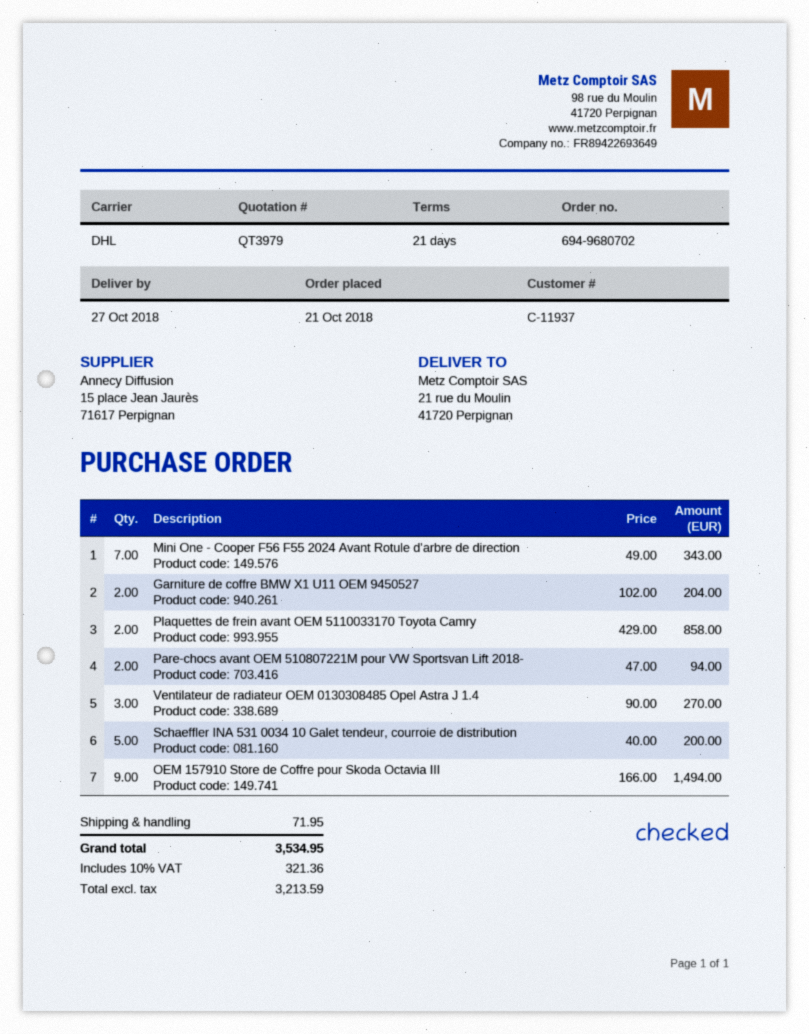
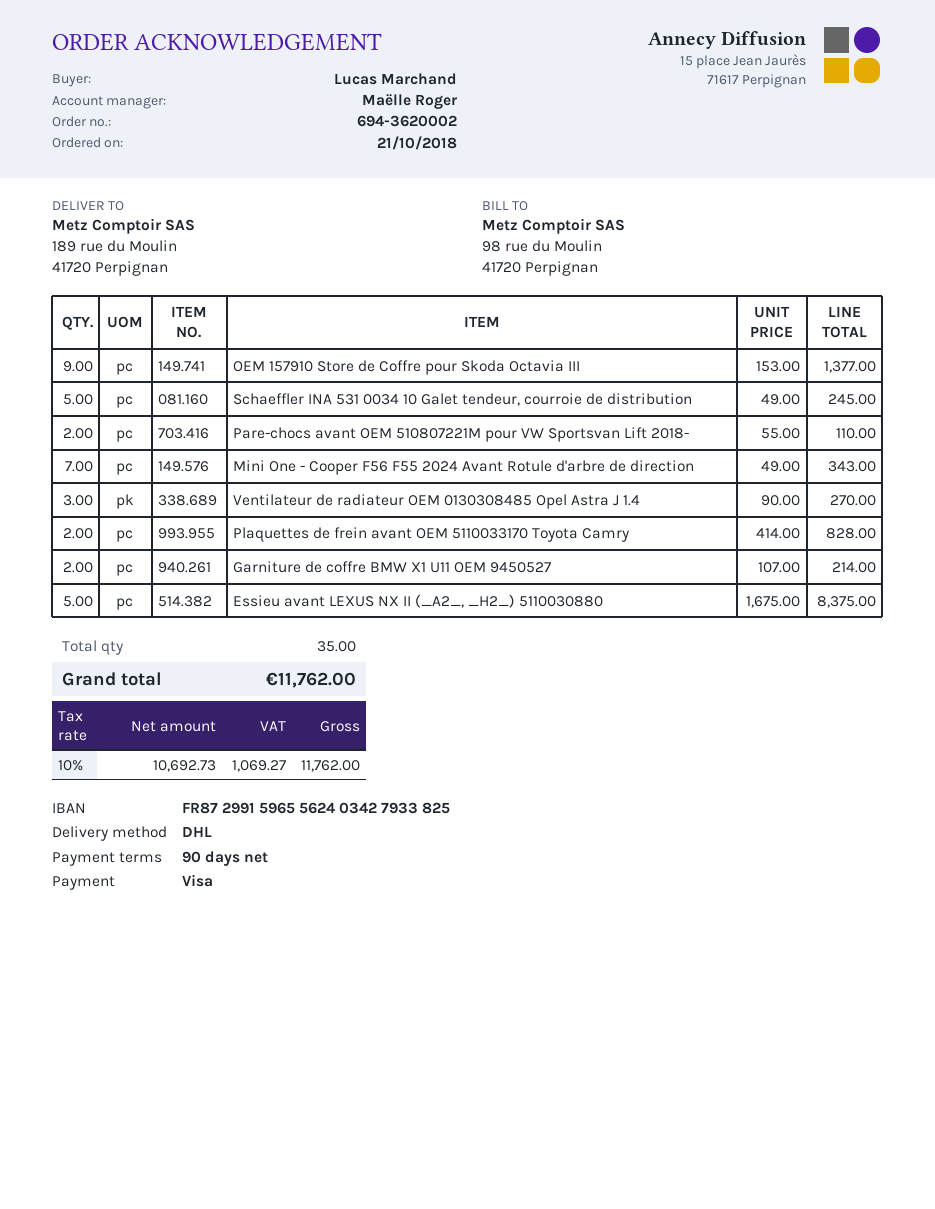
order number: 694-9680702 -> 694-3620002
payment terms: 21 days -> 90 days
ship to: 21 rue du Moulin, 41720 Perpignan -> 189 rue du Moulin, 41720 Perpignan
Garniture de coffre BMW X1 U11 OEM 9450527: 2 x 102.00 = 204.00 -> 2 x 107.00 = 214.00
Plaquettes de frein avant OEM 5110033170 Toyota Camry: 2 x 429.00 = 858.00 -> 2 x 414.00 = 828.00
Pare-chocs avant OEM 510807221M pour VW Sportsvan Lift 2018-: 2 x 47.00 = 94.00 -> 2 x 55.00 = 110.00
Schaeffler INA 531 0034 10 Galet tendeur, courroie de distribution: 5 x 40.00 = 200.00 -> 5 x 49.00 = 245.00
OEM 157910 Store de Coffre pour Skoda Octavia III: 9 x 166.00 = 1494.00 -> 9 x 153.00 = 1377.00
Essieu avant LEXUS NX II (_A2_, _H2_) 5110030880: none -> 5 x 1675.00 = 8375.00
shipping: 71.95 -> none
net: 3213.59 -> 10692.73
tax: 10% = 321.36 -> 10% = 1069.27
total: 3534.95 -> 11762.00

